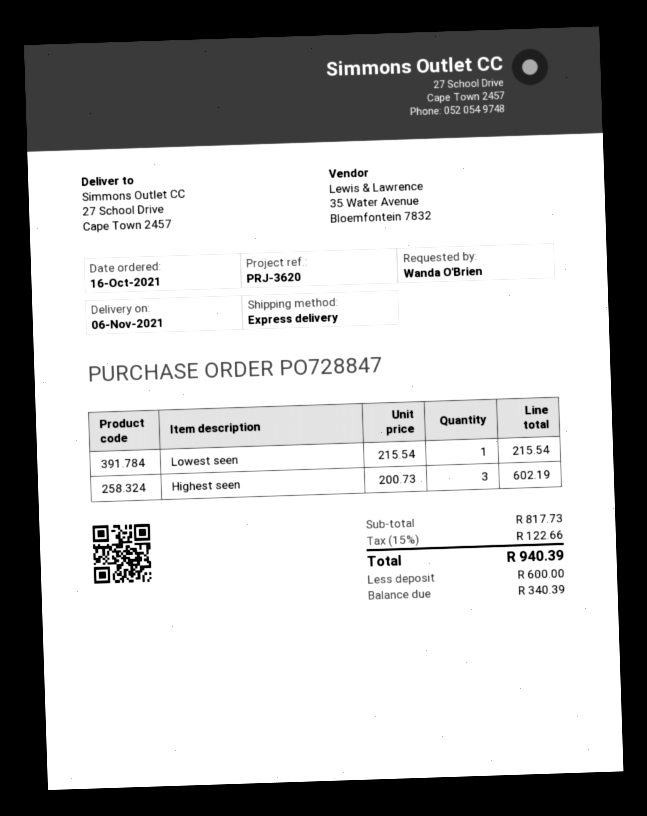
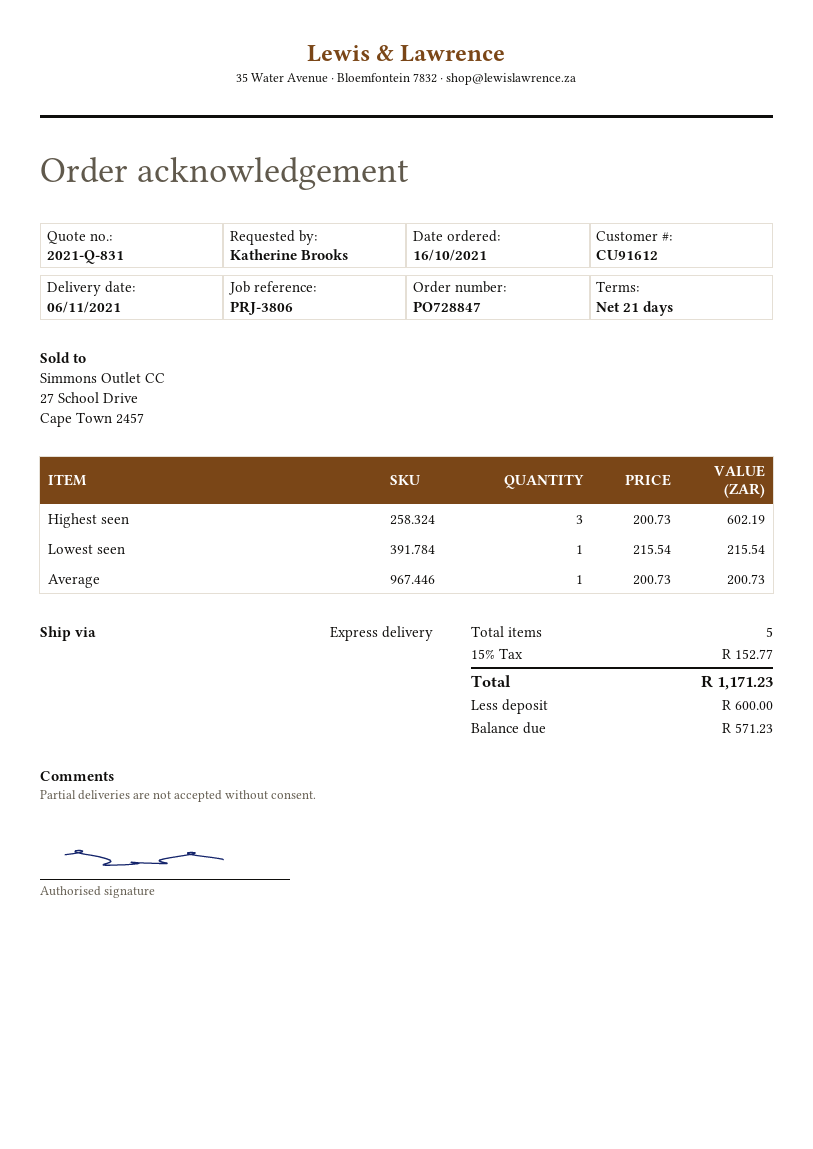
reference: PRJ-3620 -> PRJ-3806
ordered by: Wanda O'Brien -> Katherine Brooks
Average: none -> 1 x 200.73 = 200.73
tax: 15% = 122.66 -> 15% = 152.77
total: 940.39 -> 1171.23
balance: 340.39 -> 571.23

